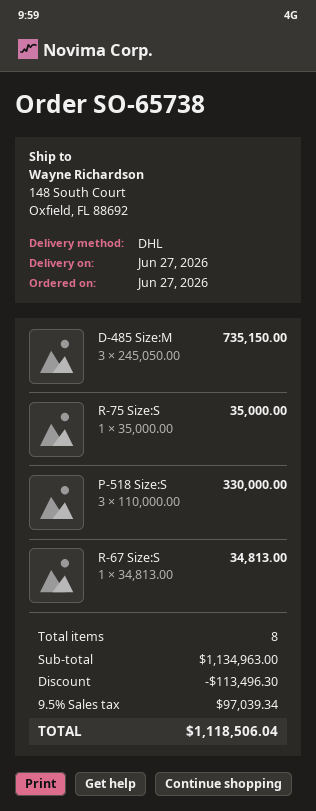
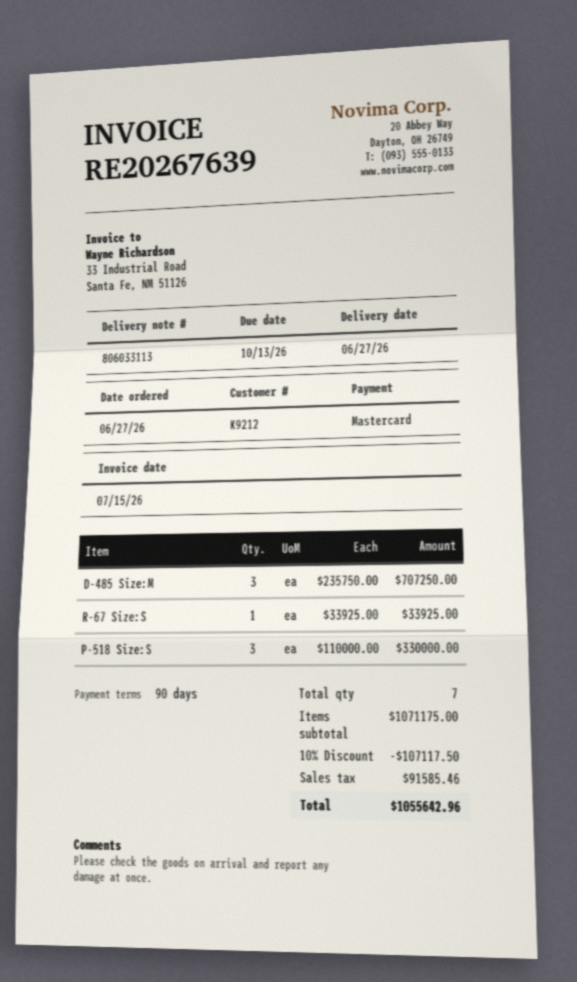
D-485 Size:M: 3 x 245050.00 = 735150.00 -> 3 x 235750.00 = 707250.00
R-75 Size:S: 1 x 35000.00 = 35000.00 -> none
R-67 Size:S: 1 x 34813.00 = 34813.00 -> 1 x 33925.00 = 33925.00
total quantity: 8 -> 7
subtotal: 1134963.00 -> 1071175.00
discount: 113496.30 -> 107117.50
tax: 97039.34 -> 91585.46
total: 1118506.04 -> 1055642.96

